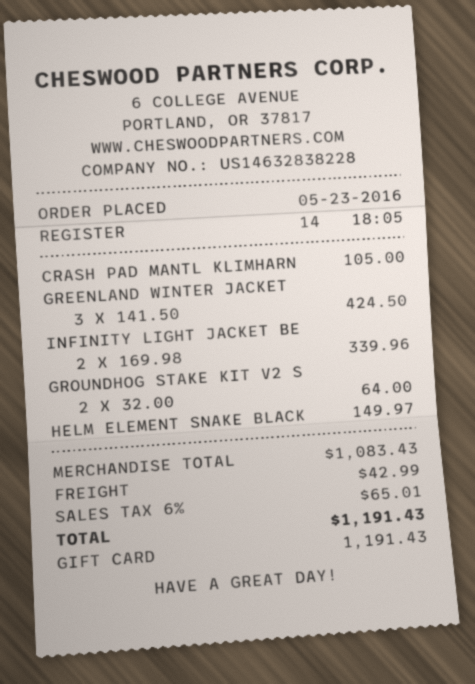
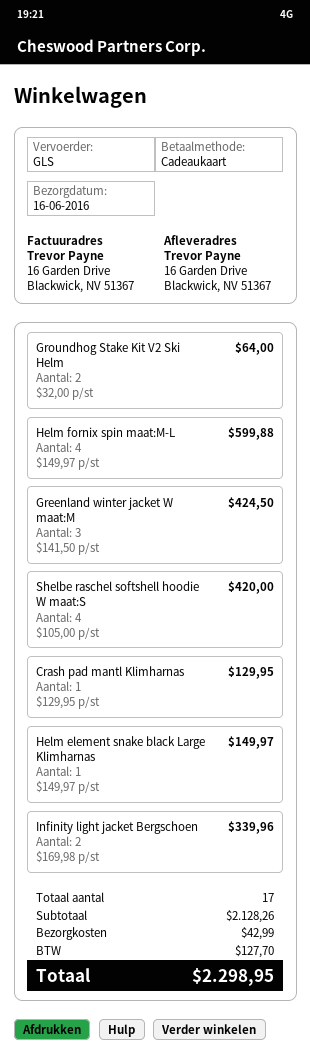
CRASH PAD MANTL KLIMHARN: 1 x 105.00 = 105.00 -> 1 x 129.95 = 129.95
Helm fornix spin maat:M-L: none -> 4 x 149.97 = 599.88
Shelbe raschel softshell hoodie W maat:S: none -> 4 x 105.00 = 420.00
subtotal: 1083.43 -> 2128.26
tax: 65.01 -> 127.70
total: 1191.43 -> 2298.95

